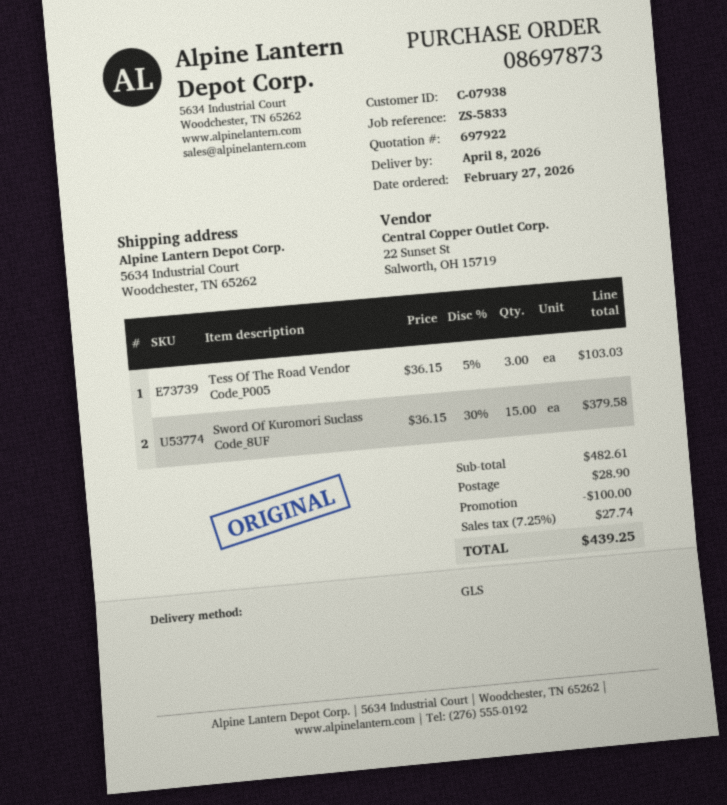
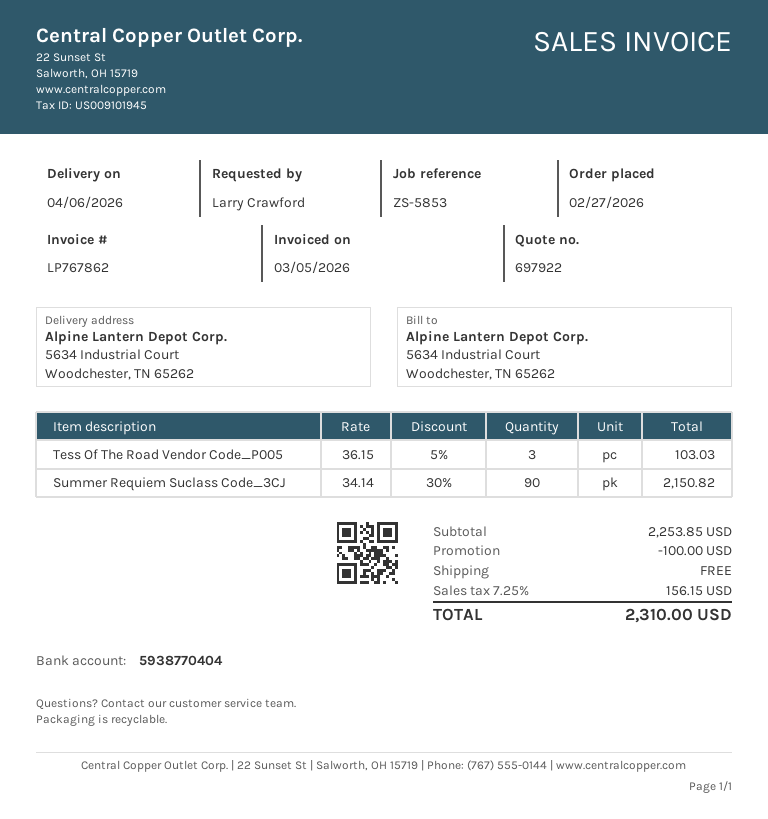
delivery date: 2026-04-08 -> 2026-04-06
reference: ZS-5833 -> ZS-5853
Sword Of Kuromori Suclass Code_8UF: 15 x 36.15 - 30% = 379.58 -> none
Summer Requiem Suclass Code_3CJ: none -> 90 x 34.14 - 30% = 2150.82
subtotal: 482.61 -> 2253.85
shipping: 28.90 -> 0.00
tax: 7.25% = 27.74 -> 7.25% = 156.15
total: 439.25 -> 2310.00

